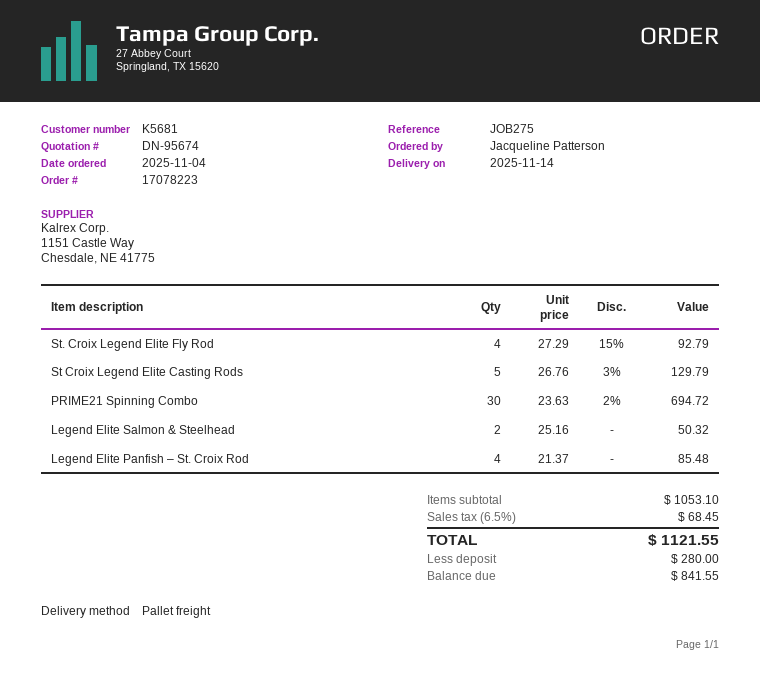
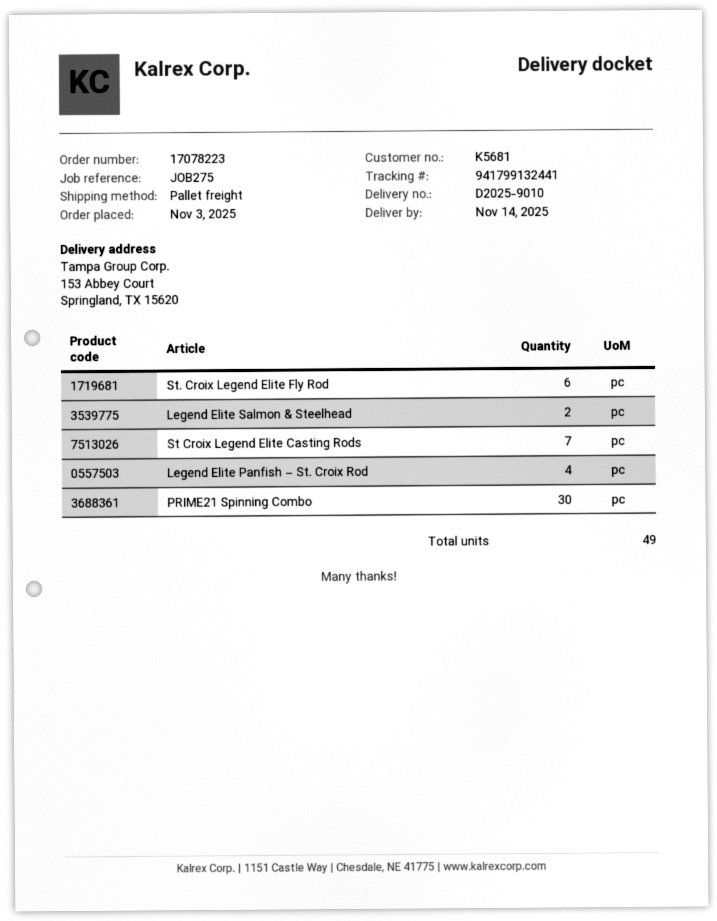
order date: 2025-11-04 -> 2025-11-03
St. Croix Legend Elite Fly Rod: 4 -> 6
St Croix Legend Elite Casting Rods: 5 -> 7

